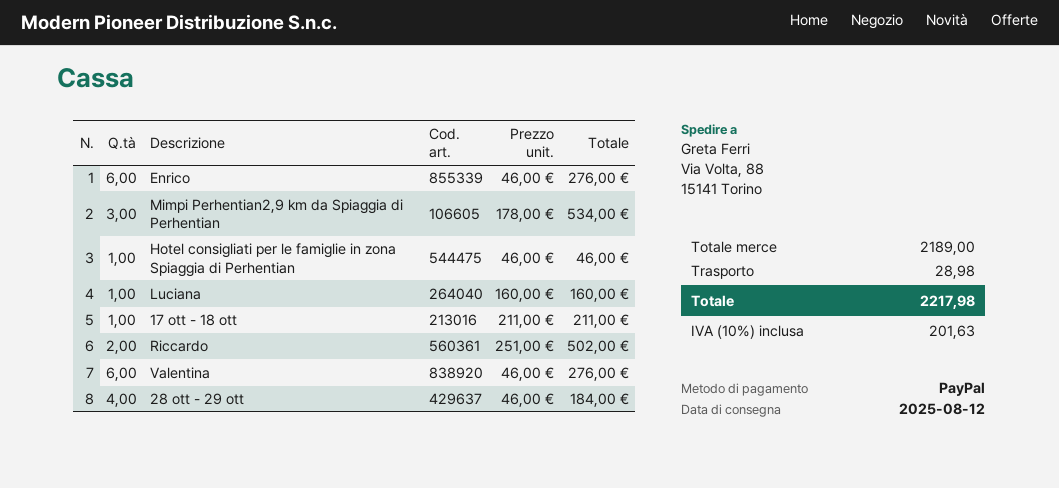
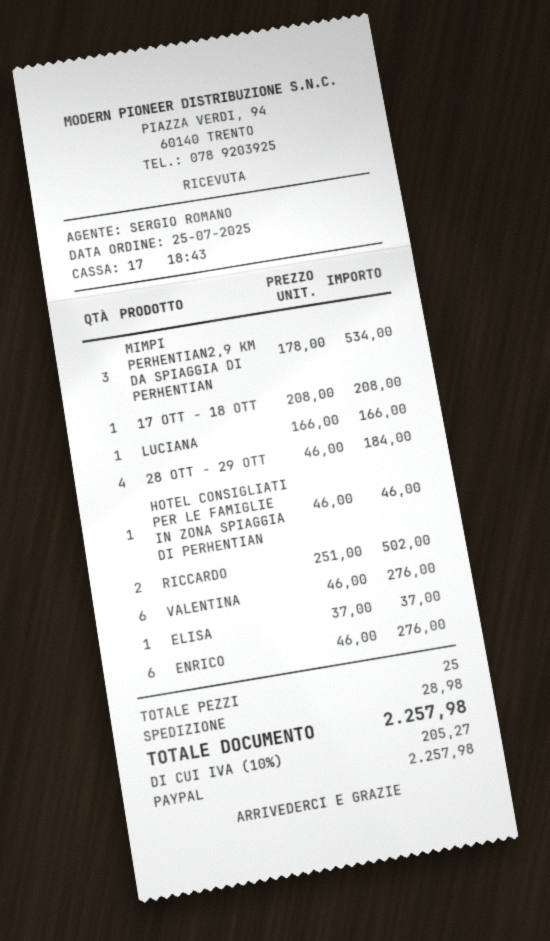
Luciana: 1 x 160.00 = 160.00 -> 1 x 166.00 = 166.00
17 ott - 18 ott: 1 x 211.00 = 211.00 -> 1 x 208.00 = 208.00
ELISA: none -> 1 x 37.00 = 37.00
tax: 10% = 201.63 -> 10% = 205.27
total: 2217.98 -> 2257.98

